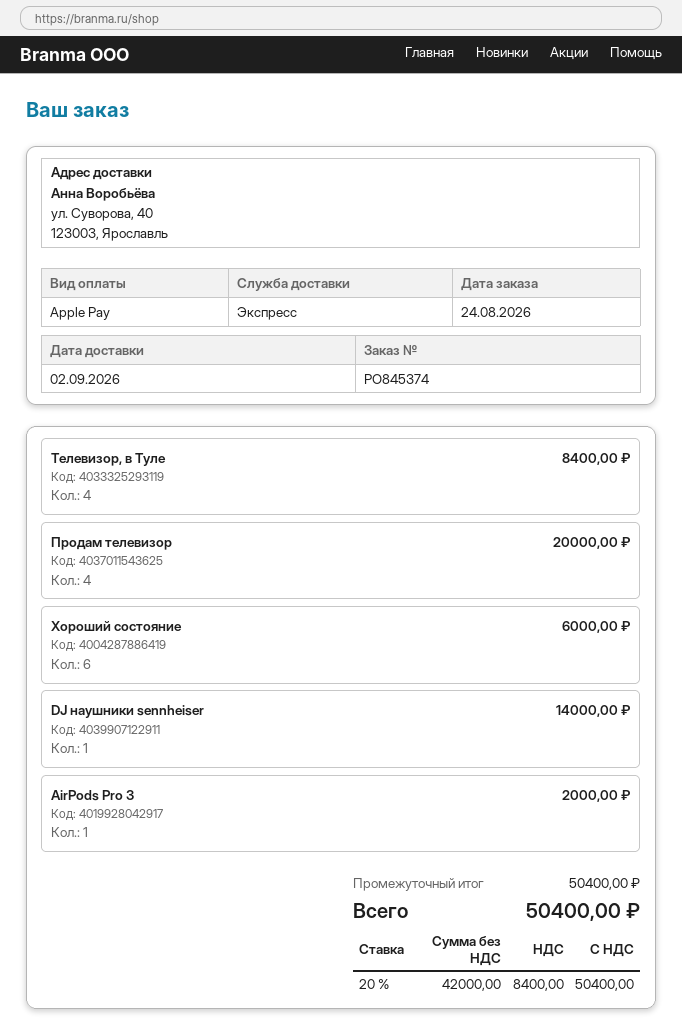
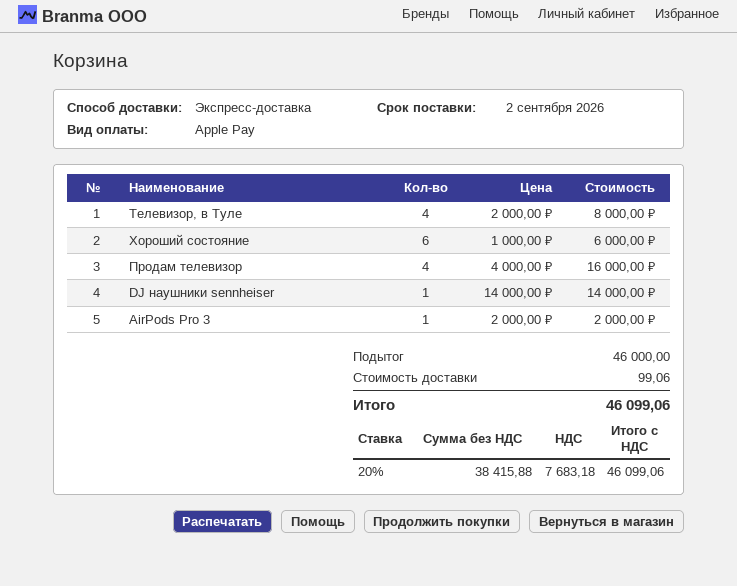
Телевизор, в Туле: 4 for 8400.00 -> 4 for 8000.00
Продам телевизор: 4 for 20000.00 -> 4 for 16000.00
subtotal: 50400.00 -> 46000.00
shipping: none -> 99.06
net: 42000.00 -> 38415.88
tax: 20% = 8400.00 -> 20% = 7683.18
total: 50400.00 -> 46099.06

